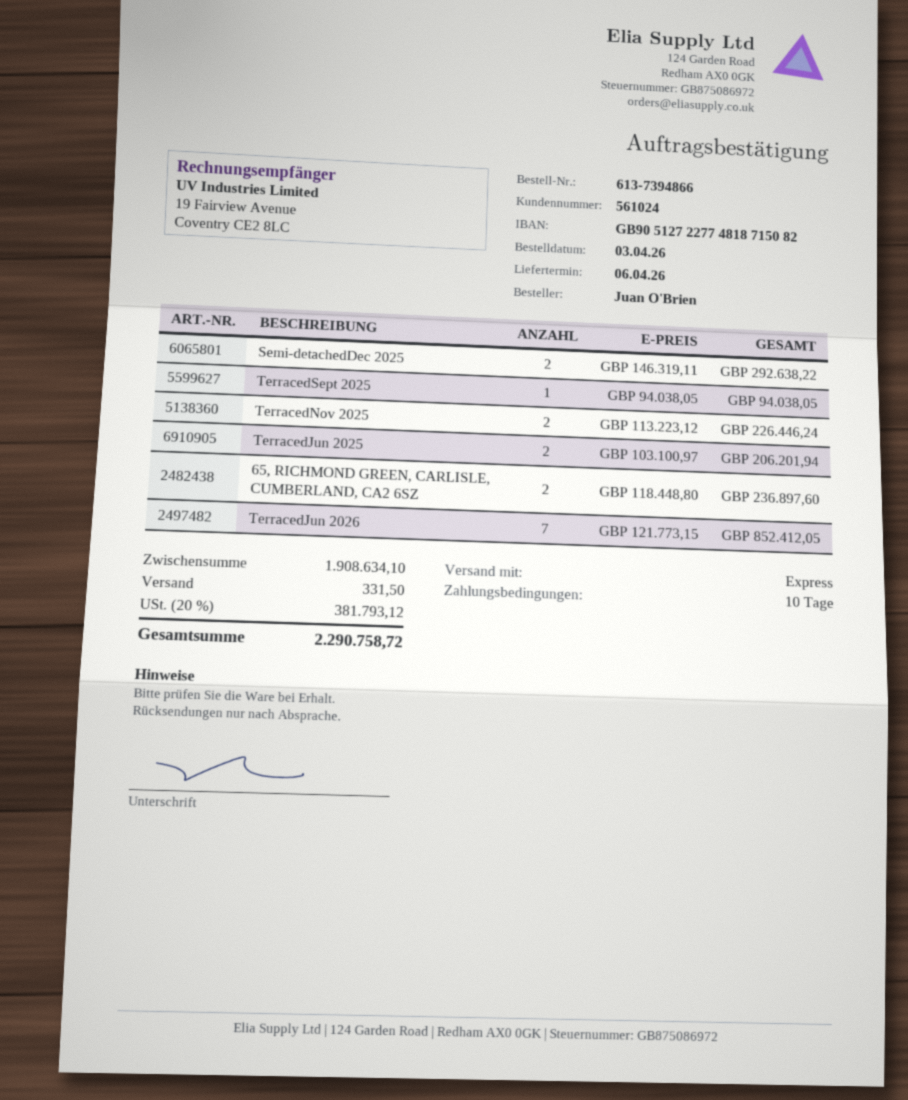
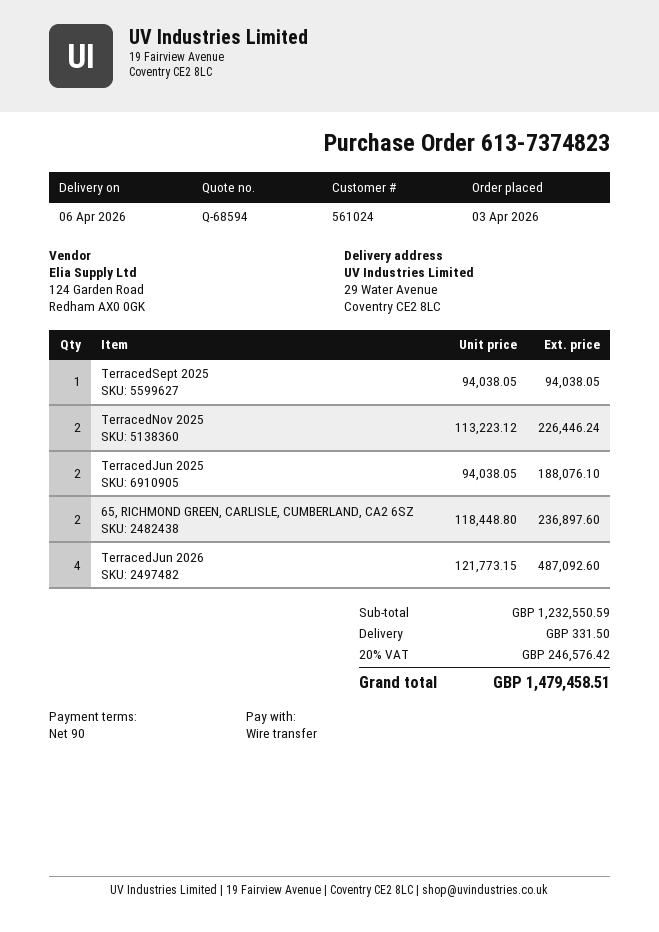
order number: 613-7394866 -> 613-7374823
payment terms: 10 days -> 90 days
Semi-detachedDec 2025: 2 x 146319.11 = 292638.22 -> none
TerracedJun 2025: 2 x 103100.97 = 206201.94 -> 2 x 94038.05 = 188076.10
TerracedJun 2026: 7 x 121773.15 = 852412.05 -> 4 x 121773.15 = 487092.60
subtotal: 1908634.10 -> 1232550.59
tax: 20% = 381793.12 -> 20% = 246576.42
total: 2290758.72 -> 1479458.51

